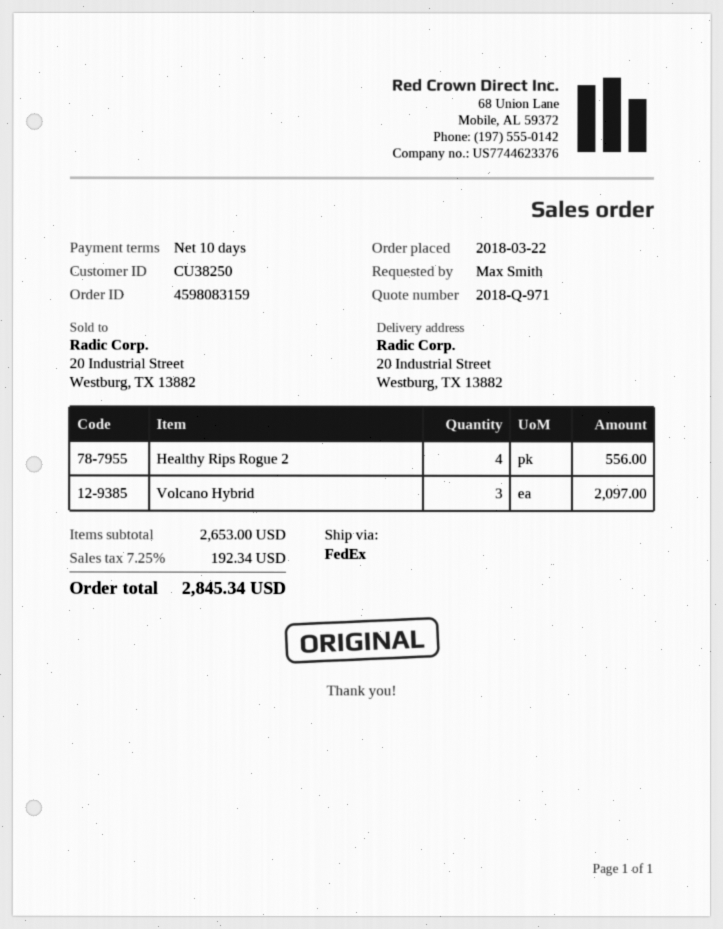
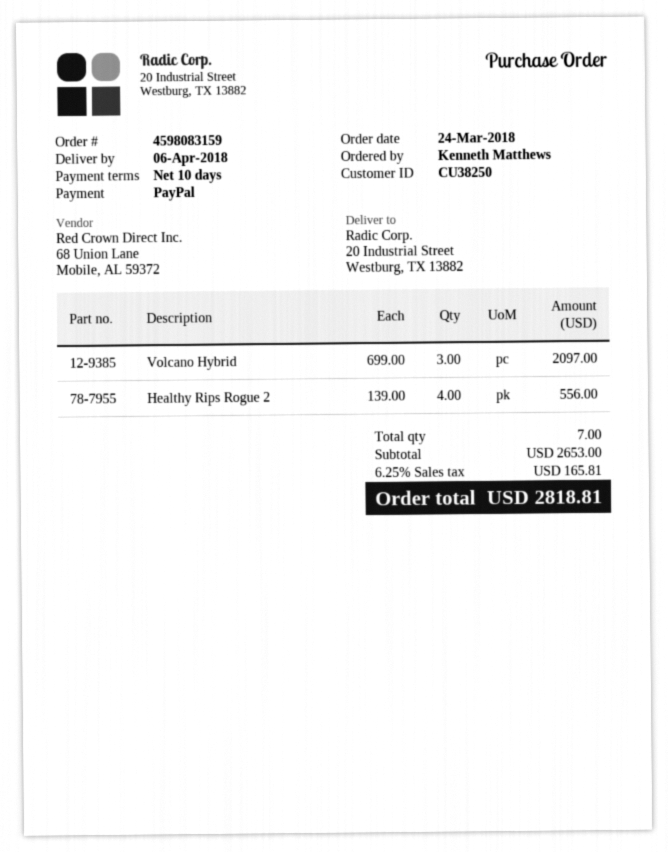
order date: 2018-03-22 -> 2018-03-24
ordered by: Max Smith -> Kenneth Matthews
tax: 7.25% = 192.34 -> 6.25% = 165.81
total: 2845.34 -> 2818.81

